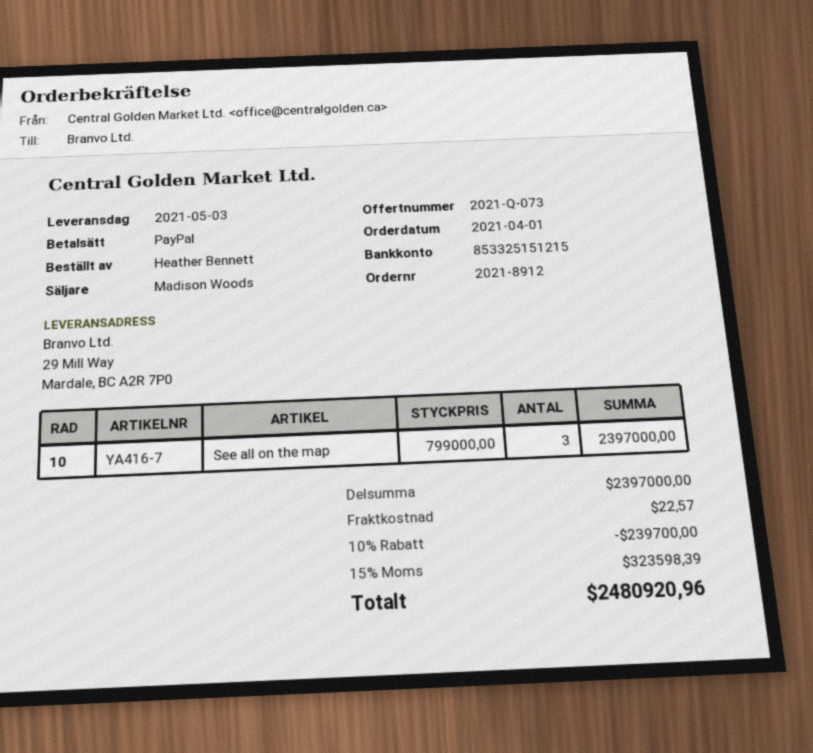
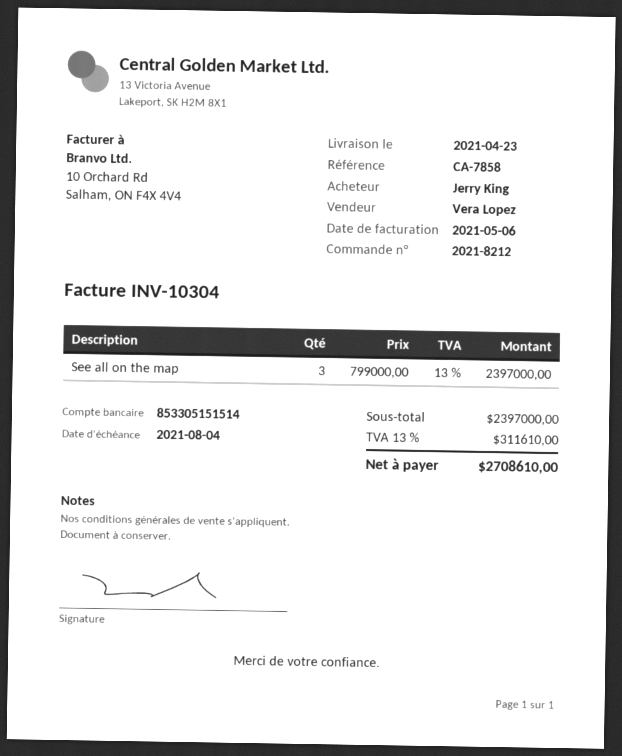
order number: 2021-8912 -> 2021-8212
delivery date: 2021-05-03 -> 2021-04-23
ordered by: Heather Bennett -> Jerry King
sales rep: Madison Woods -> Vera Lopez
bank account: 853325151215 -> 853305151514
discount: 10% = 239700.00 -> none
shipping: 22.57 -> none
tax: 15% = 323598.39 -> 13% = 311610.00
total: 2480920.96 -> 2708610.00

